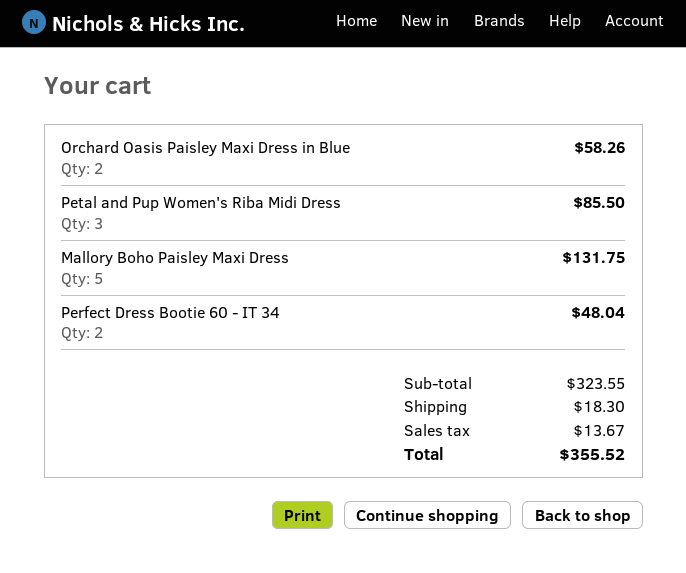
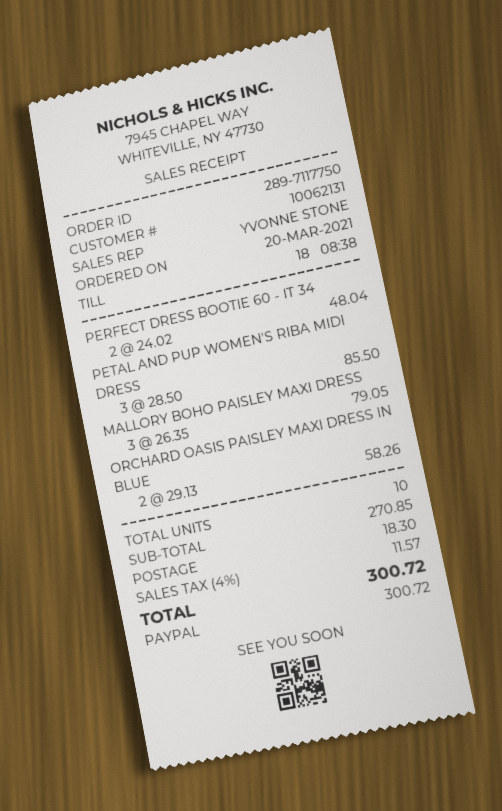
Mallory Boho Paisley Maxi Dress: 5 for 131.75 -> 3 for 79.05
subtotal: 323.55 -> 270.85
tax: 13.67 -> 11.57
total: 355.52 -> 300.72

